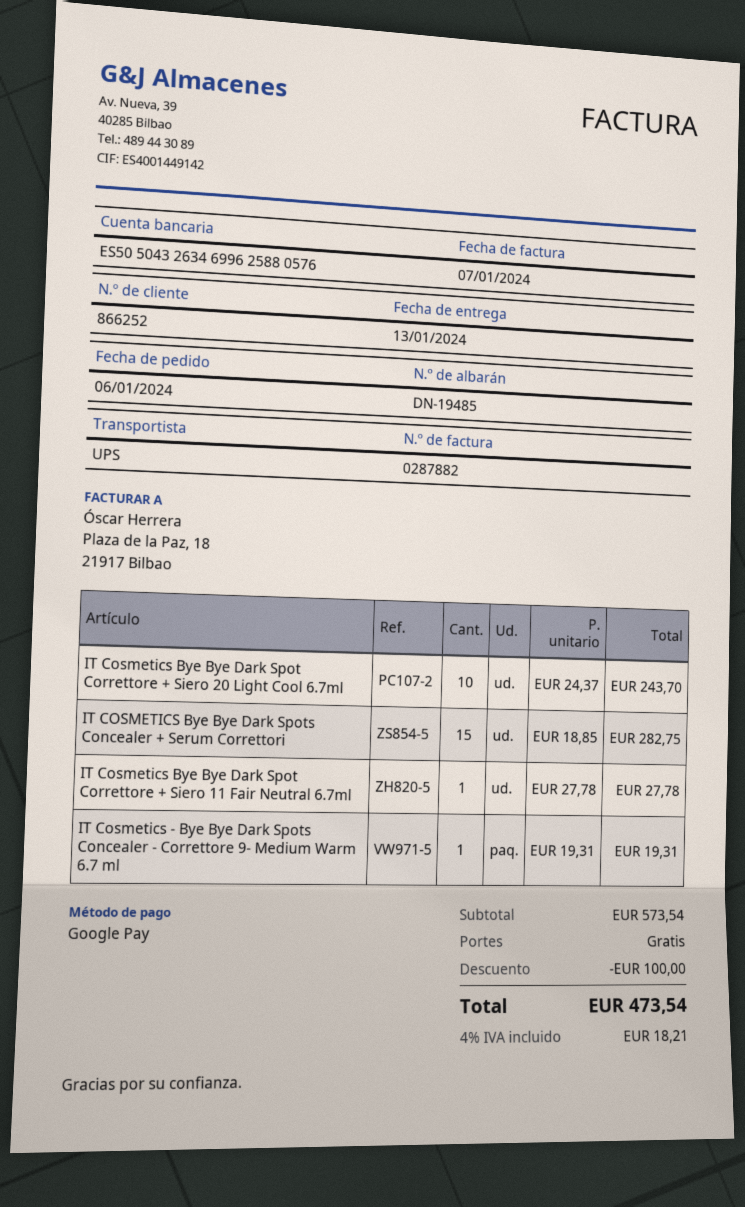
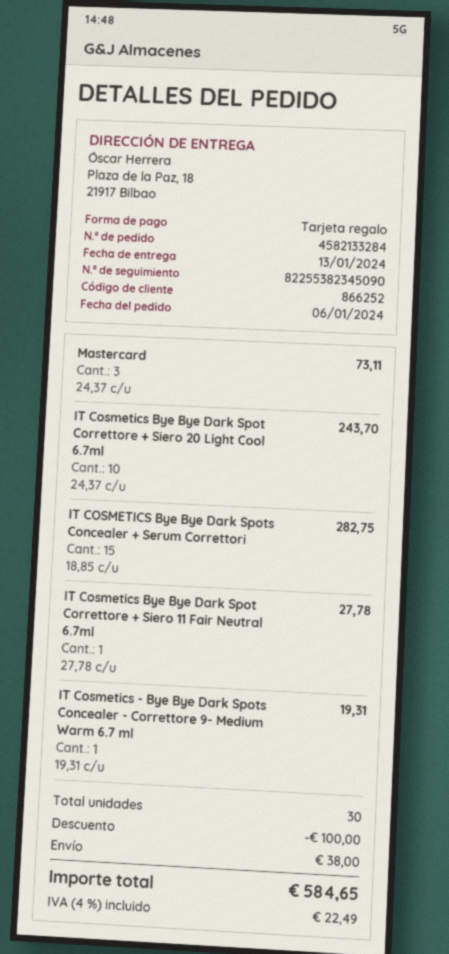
payment method: Google Pay -> gift card
Mastercard: none -> 3 x 24.37 = 73.11
shipping: 0.00 -> 38.00
tax: 4% = 18.21 -> 4% = 22.49
total: 473.54 -> 584.65

